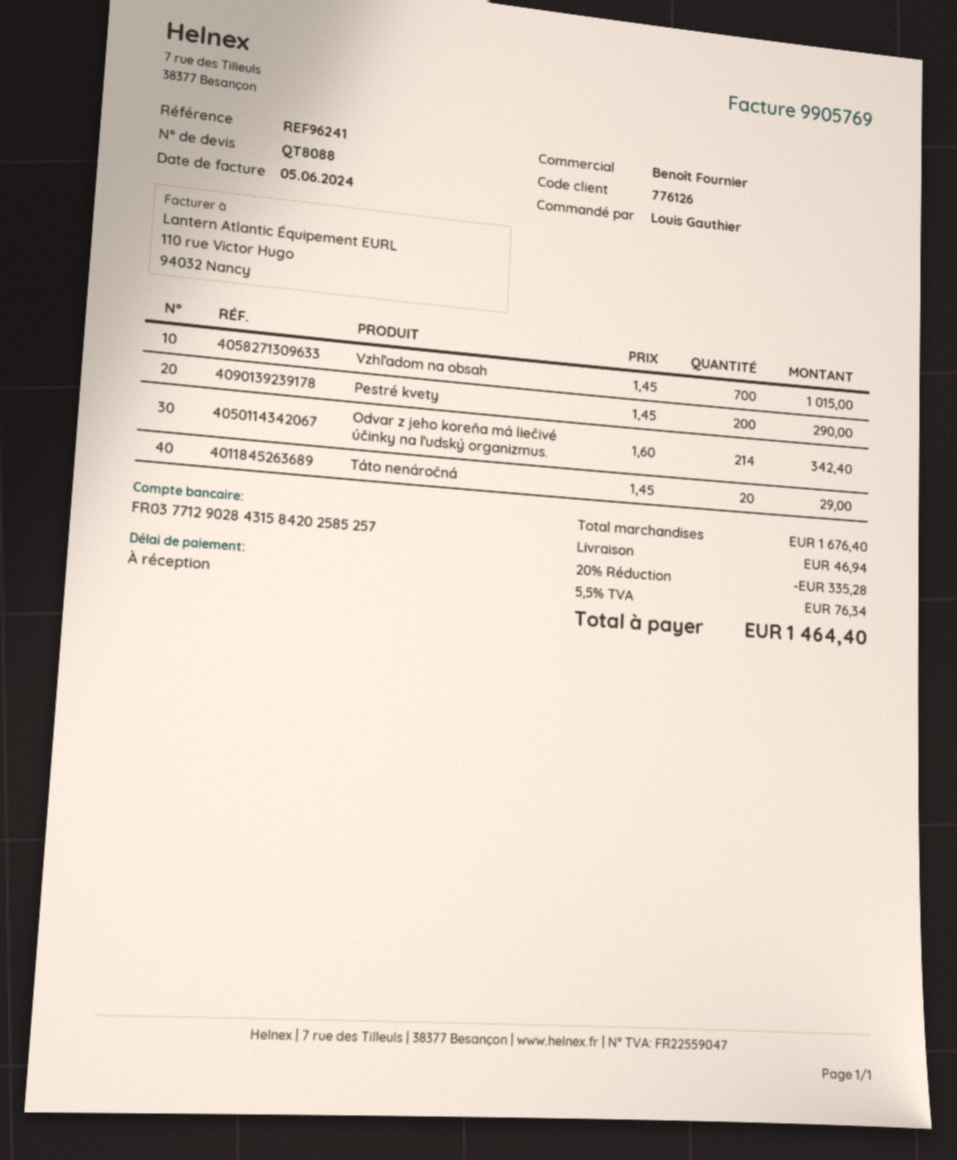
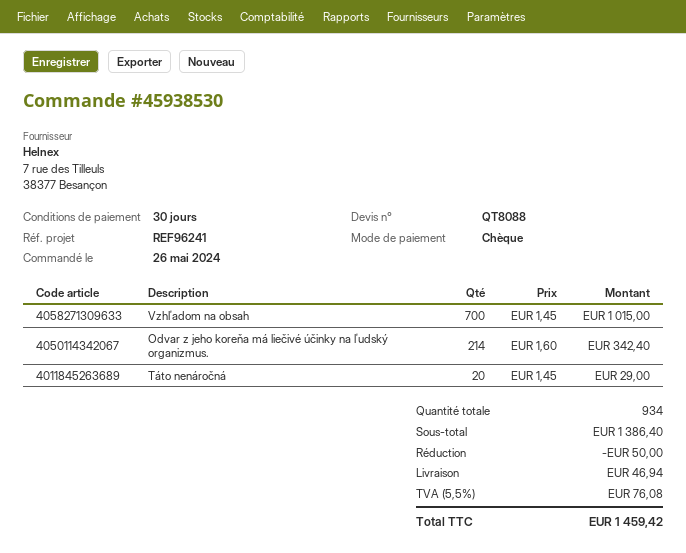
payment terms: on receipt -> 30 days
Pestré kvety: 200 x 1.45 = 290.00 -> none
subtotal: 1676.40 -> 1386.40
discount: 335.28 -> 50.00
tax: 5.5% = 76.34 -> 5.5% = 76.08
total: 1464.40 -> 1459.42

